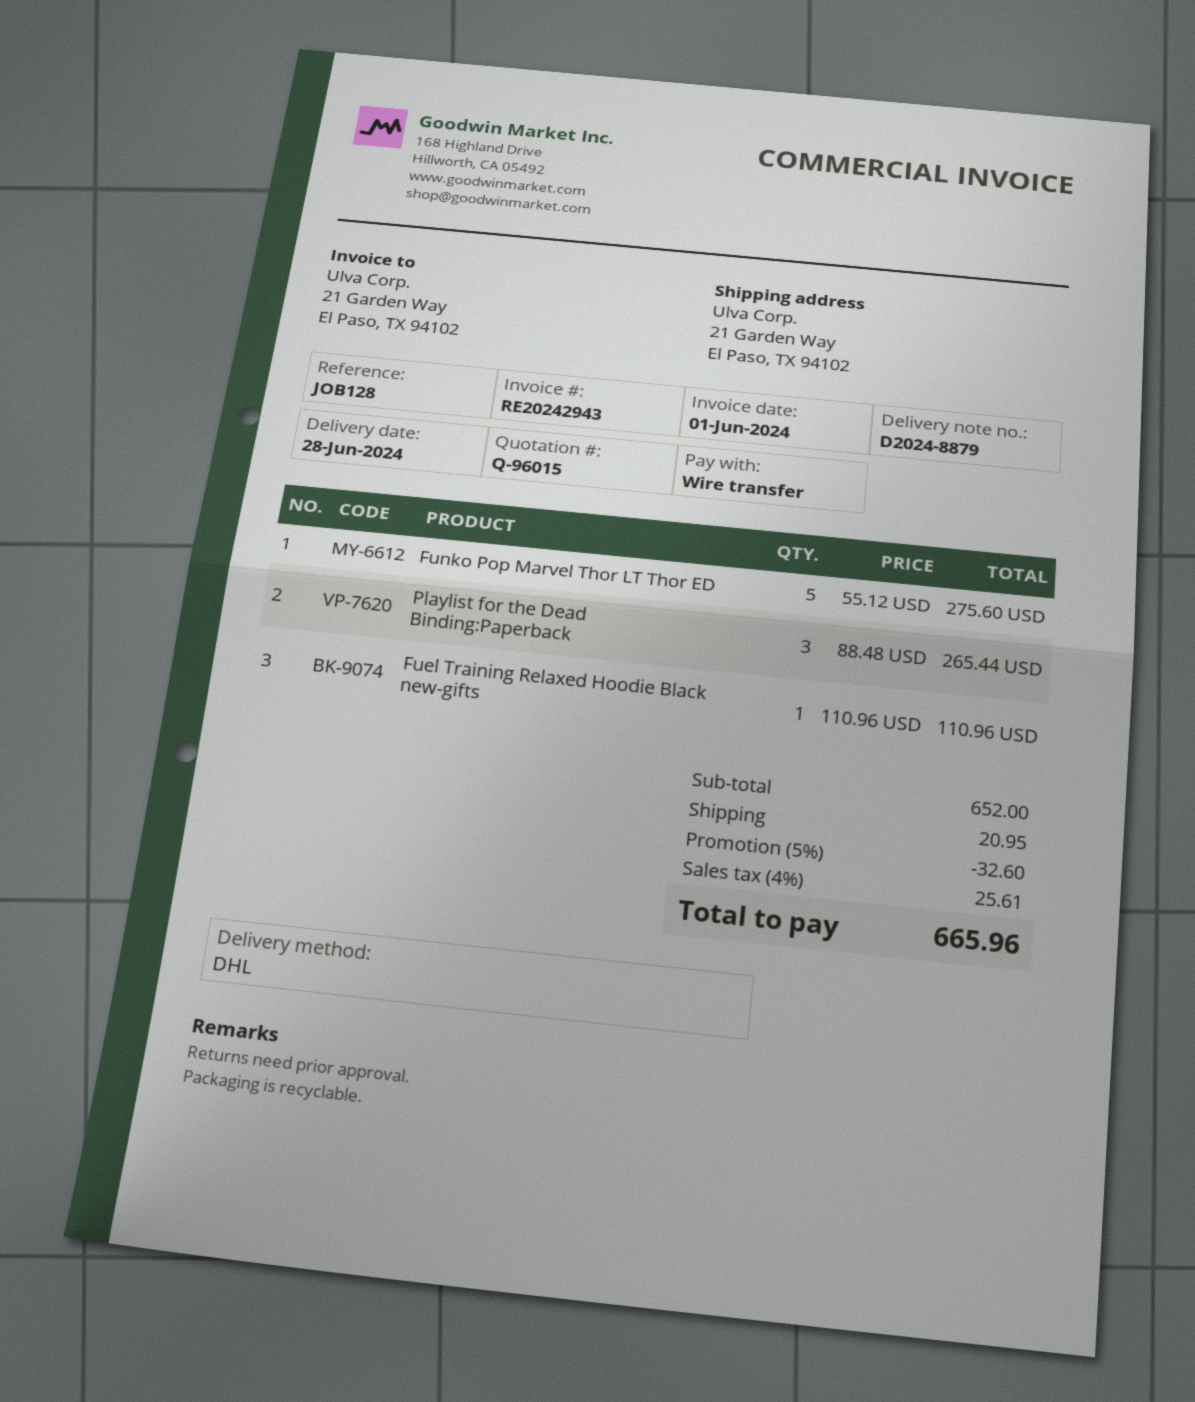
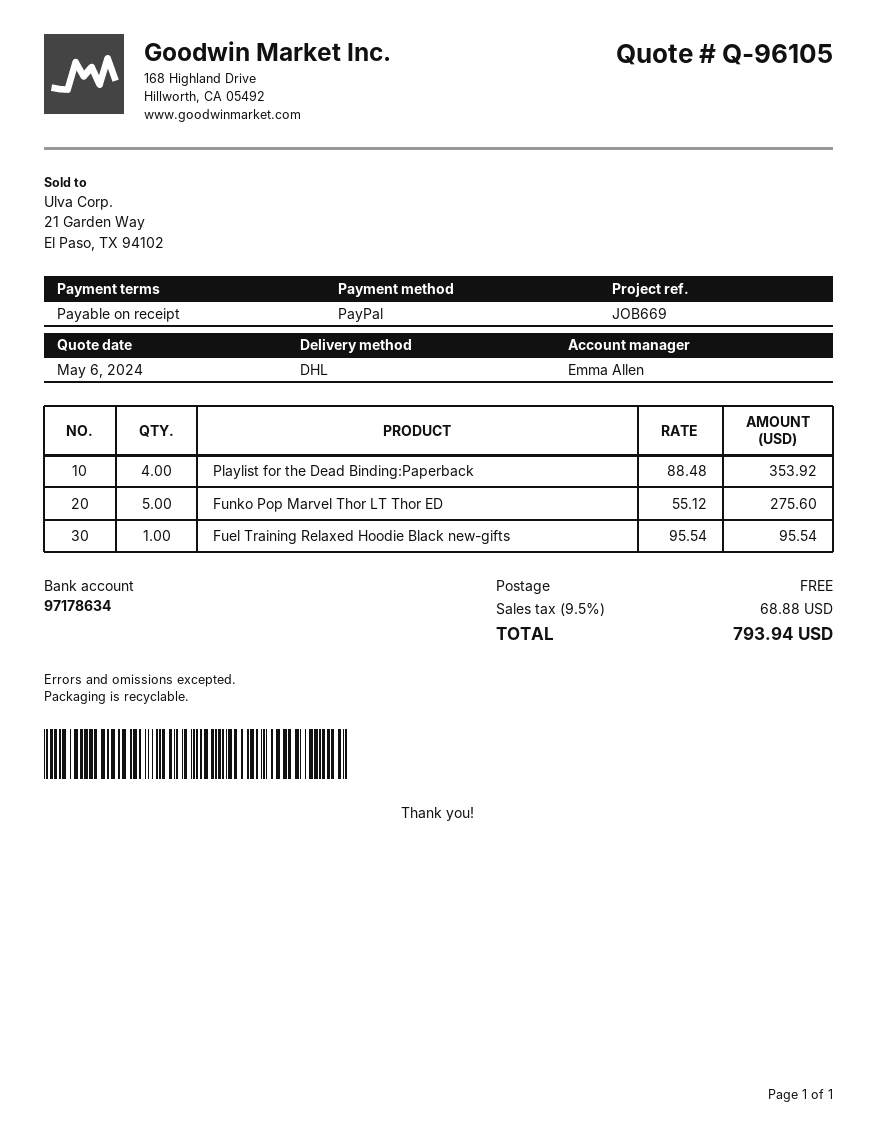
quote number: Q-96015 -> Q-96105
reference: JOB128 -> JOB669
payment method: bank transfer -> PayPal
Playlist for the Dead Binding:Paperback: 3 x 88.48 = 265.44 -> 4 x 88.48 = 353.92
Fuel Training Relaxed Hoodie Black new-gifts: 1 x 110.96 = 110.96 -> 1 x 95.54 = 95.54
discount: 5% = 32.60 -> none
shipping: 20.95 -> 0.00
tax: 4% = 25.61 -> 9.5% = 68.88
total: 665.96 -> 793.94

